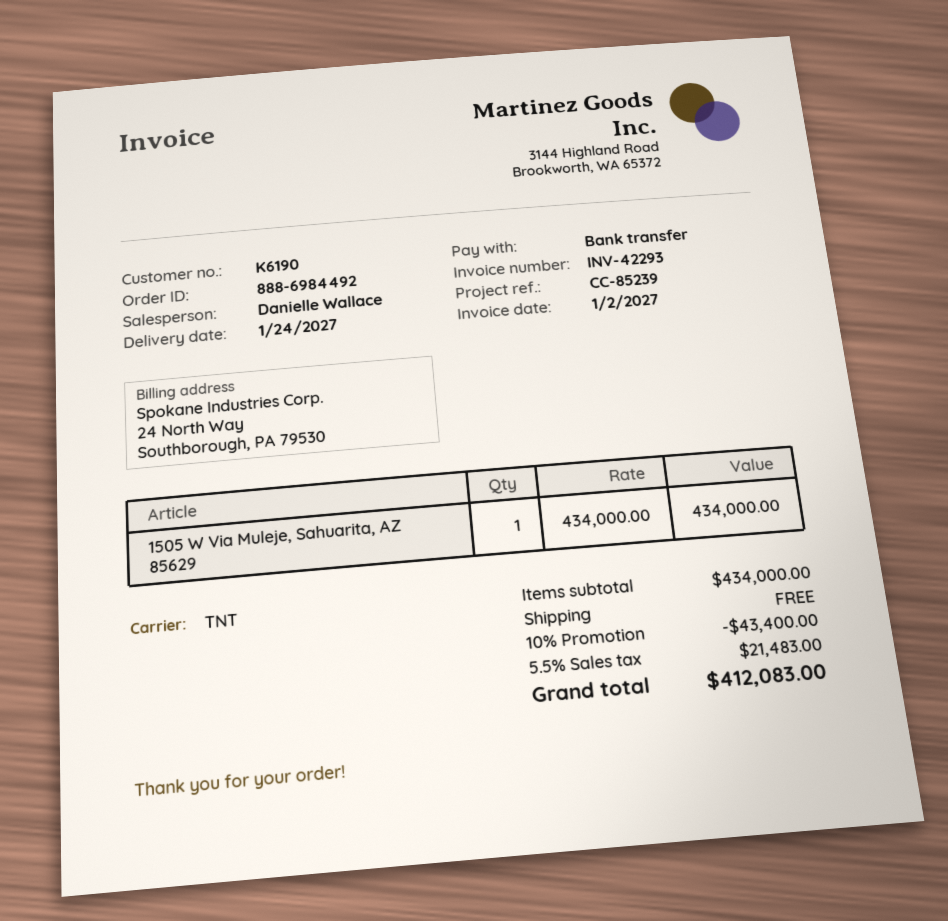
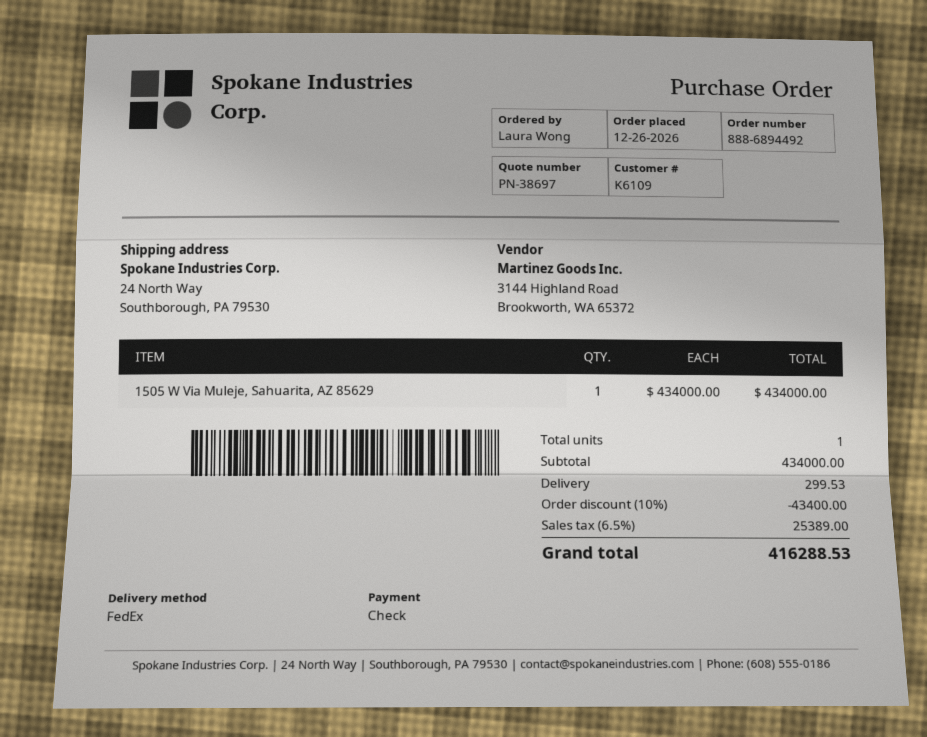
order number: 888-6984492 -> 888-6894492
customer number: K6190 -> K6109
payment method: bank transfer -> cheque
shipping method: TNT -> FedEx
shipping: 0.00 -> 299.53
tax: 5.5% = 21483.00 -> 6.5% = 25389.00
total: 412083.00 -> 416288.53

